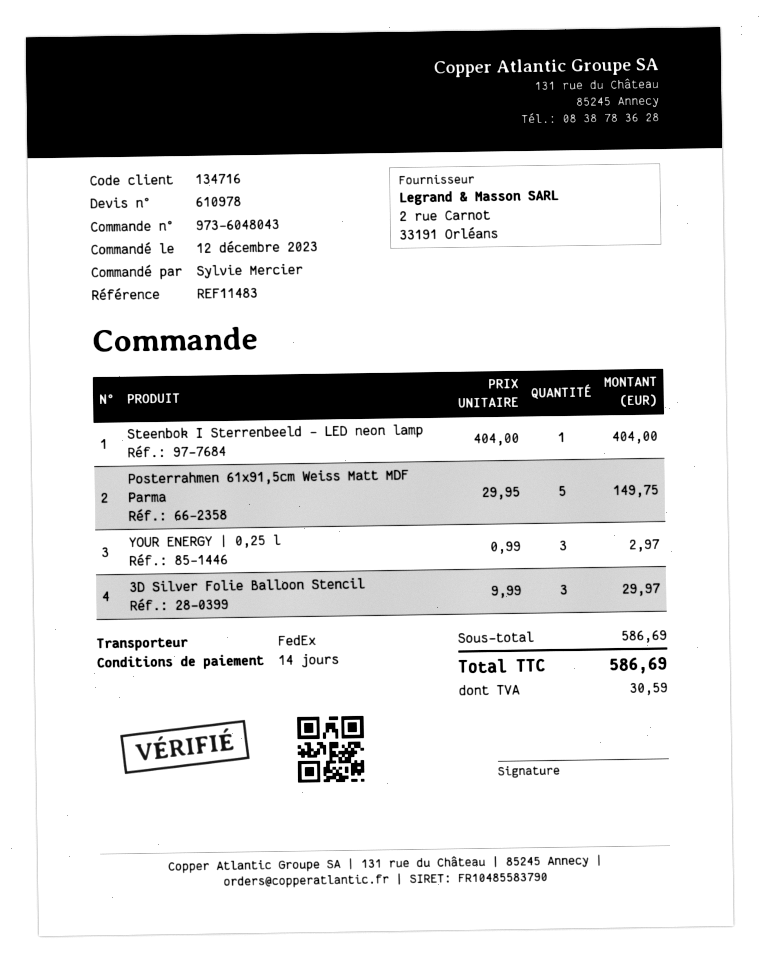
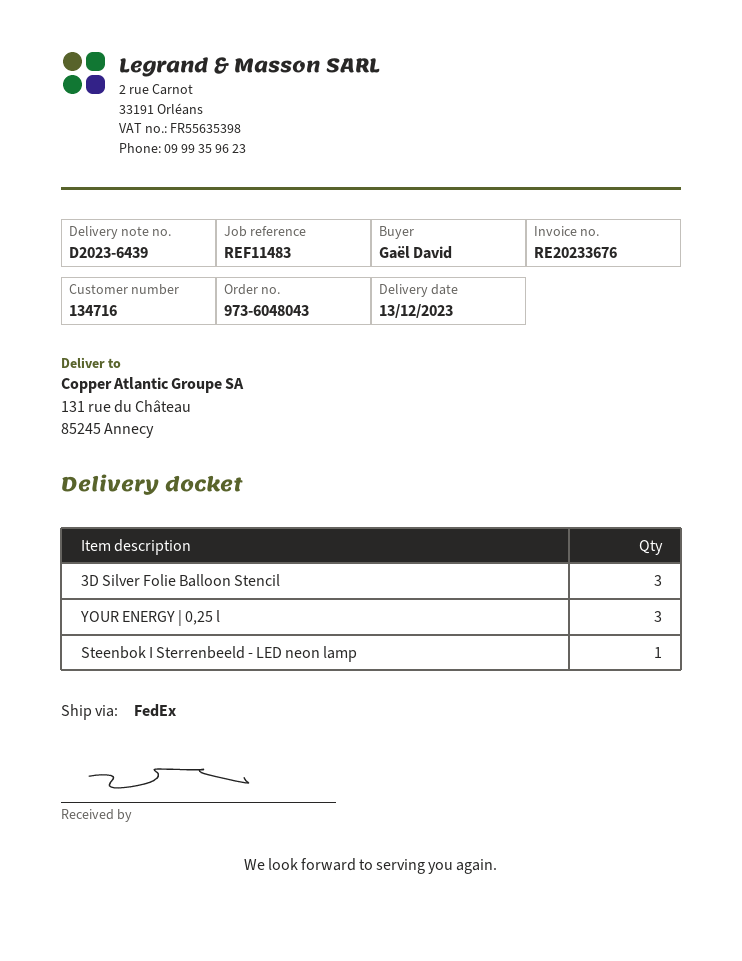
ordered by: Sylvie Mercier -> Gaël David
Posterrahmen 61x91,5cm Weiss Matt MDF Parma: 5 -> none

